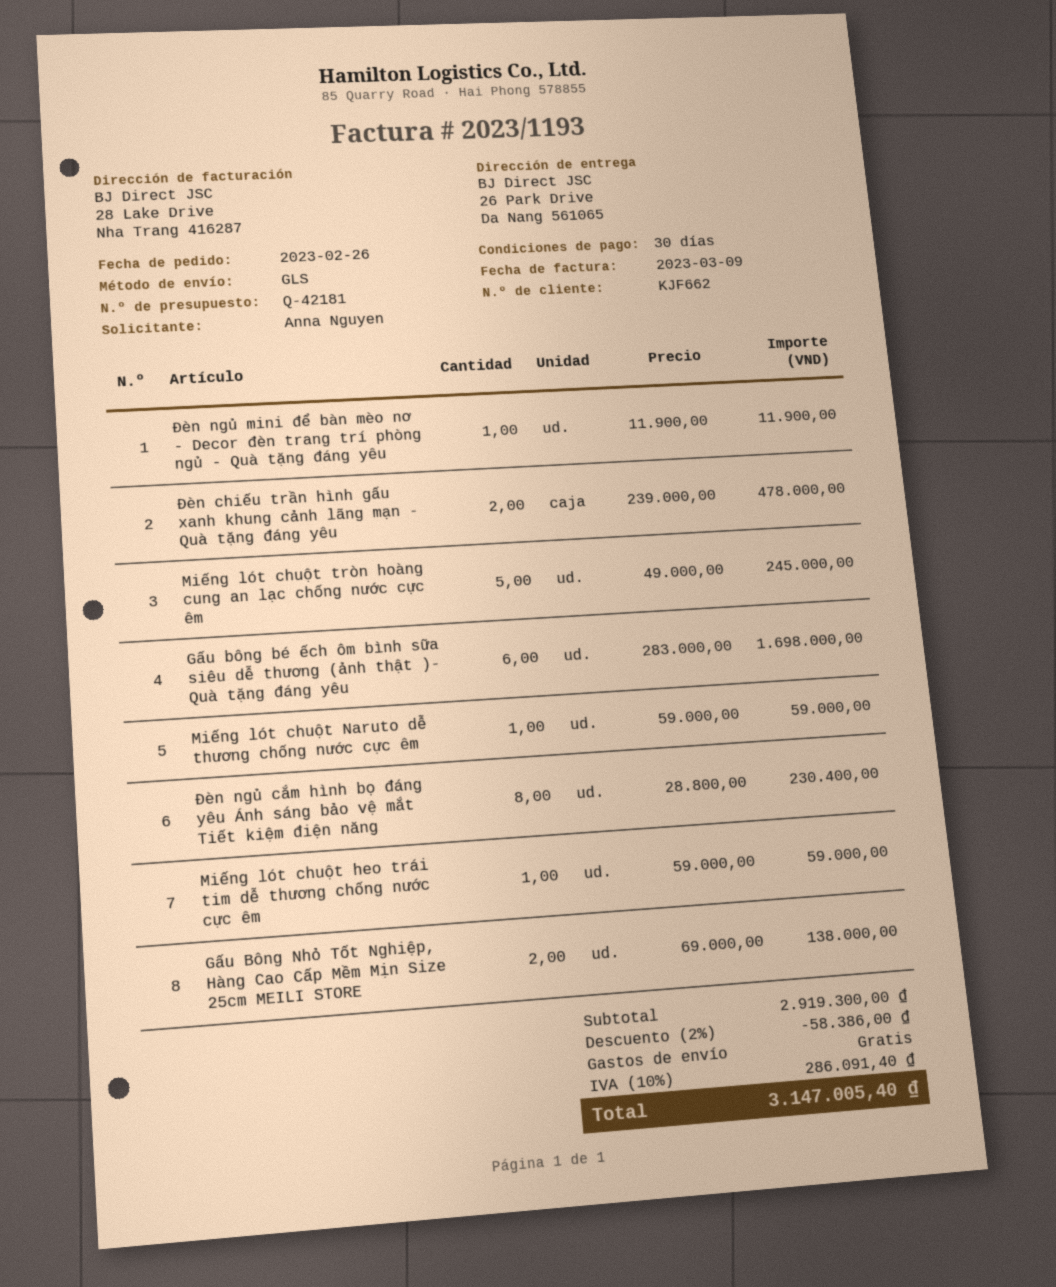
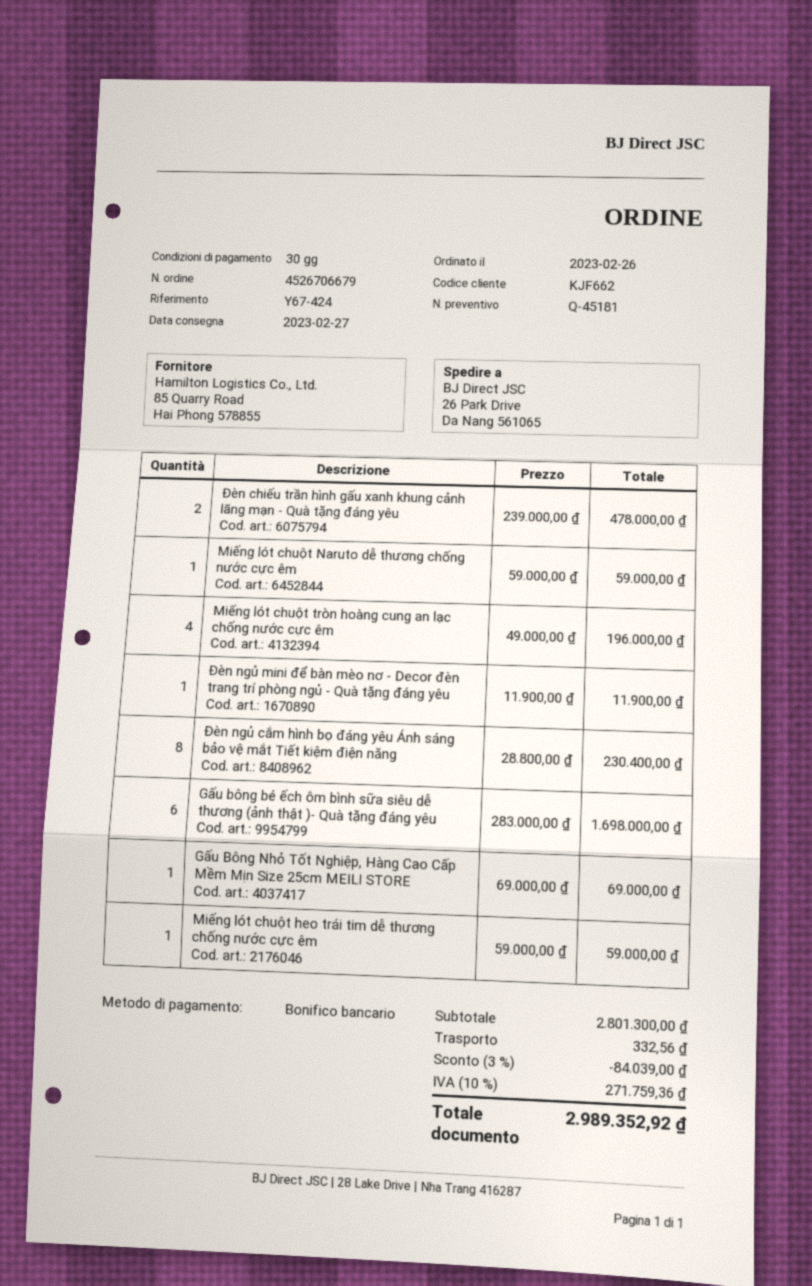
quote number: Q-42181 -> Q-45181
Miếng lót chuột tròn hoàng cung an lạc chống nước cực êm: 5 x 49000.00 = 245000.00 -> 4 x 49000.00 = 196000.00
Gấu Bông Nhỏ Tốt Nghiệp, Hàng Cao Cấp Mềm Mịn Size 25cm MEILI STORE: 2 x 69000.00 = 138000.00 -> 1 x 69000.00 = 69000.00
subtotal: 2919300.00 -> 2801300.00
discount: 2% = 58386.00 -> 3% = 84039.00
shipping: 0.00 -> 332.56
tax: 10% = 286091.40 -> 10% = 271759.36
total: 3147005.40 -> 2989352.92

